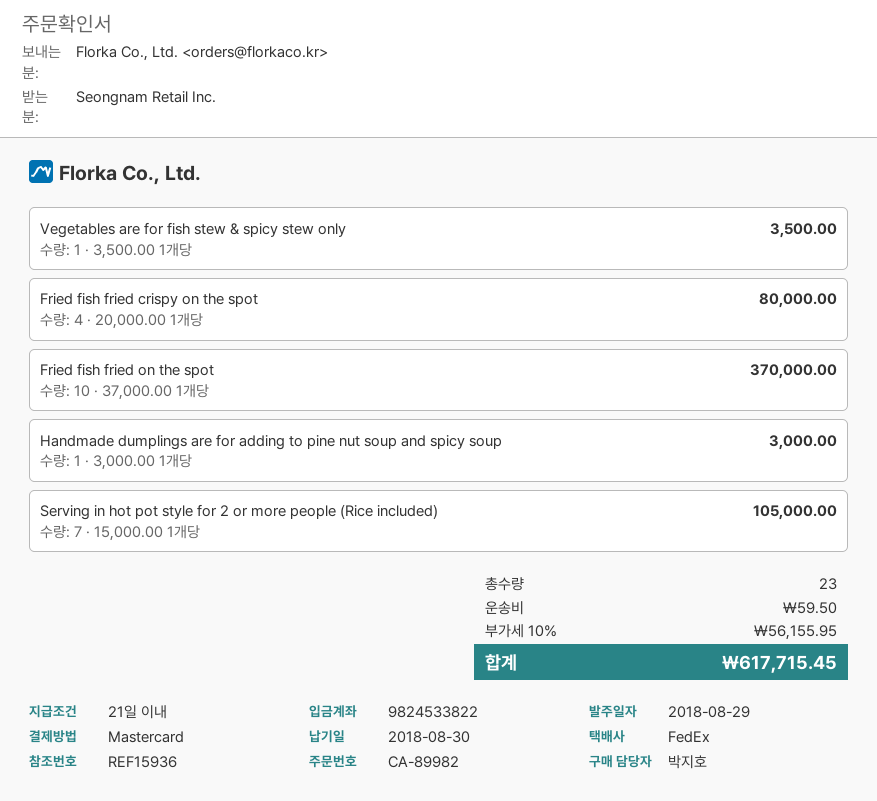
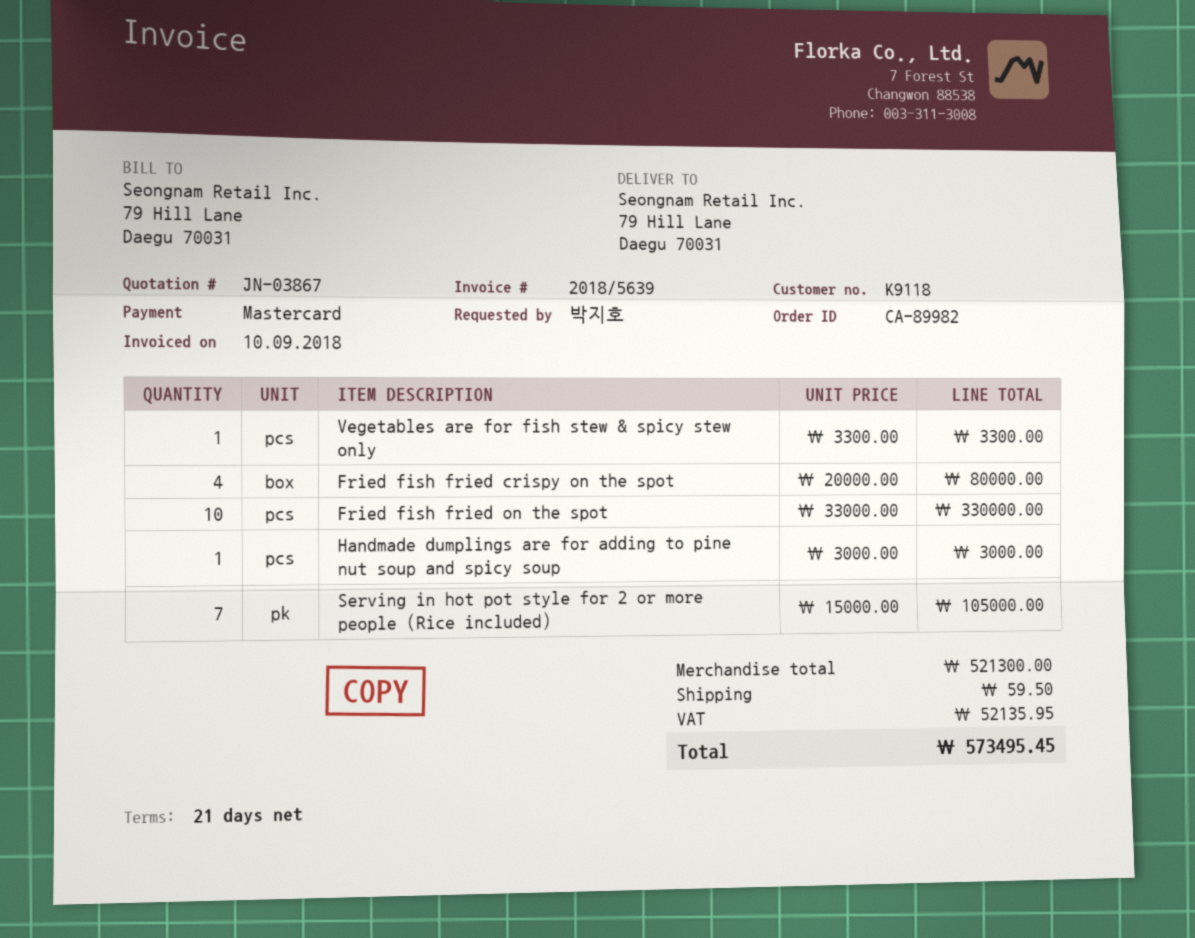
Vegetables are for fish stew & spicy stew only: 1 x 3500.00 = 3500.00 -> 1 x 3300.00 = 3300.00
Fried fish fried on the spot: 10 x 37000.00 = 370000.00 -> 10 x 33000.00 = 330000.00
tax: 56155.95 -> 52135.95
total: 617715.45 -> 573495.45

